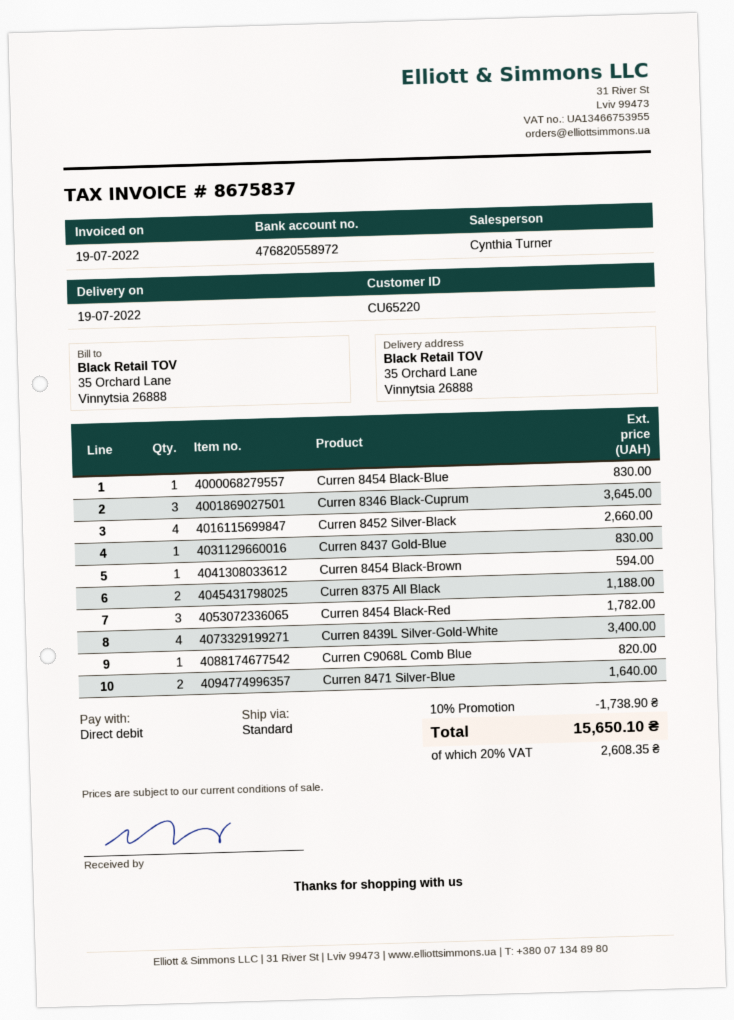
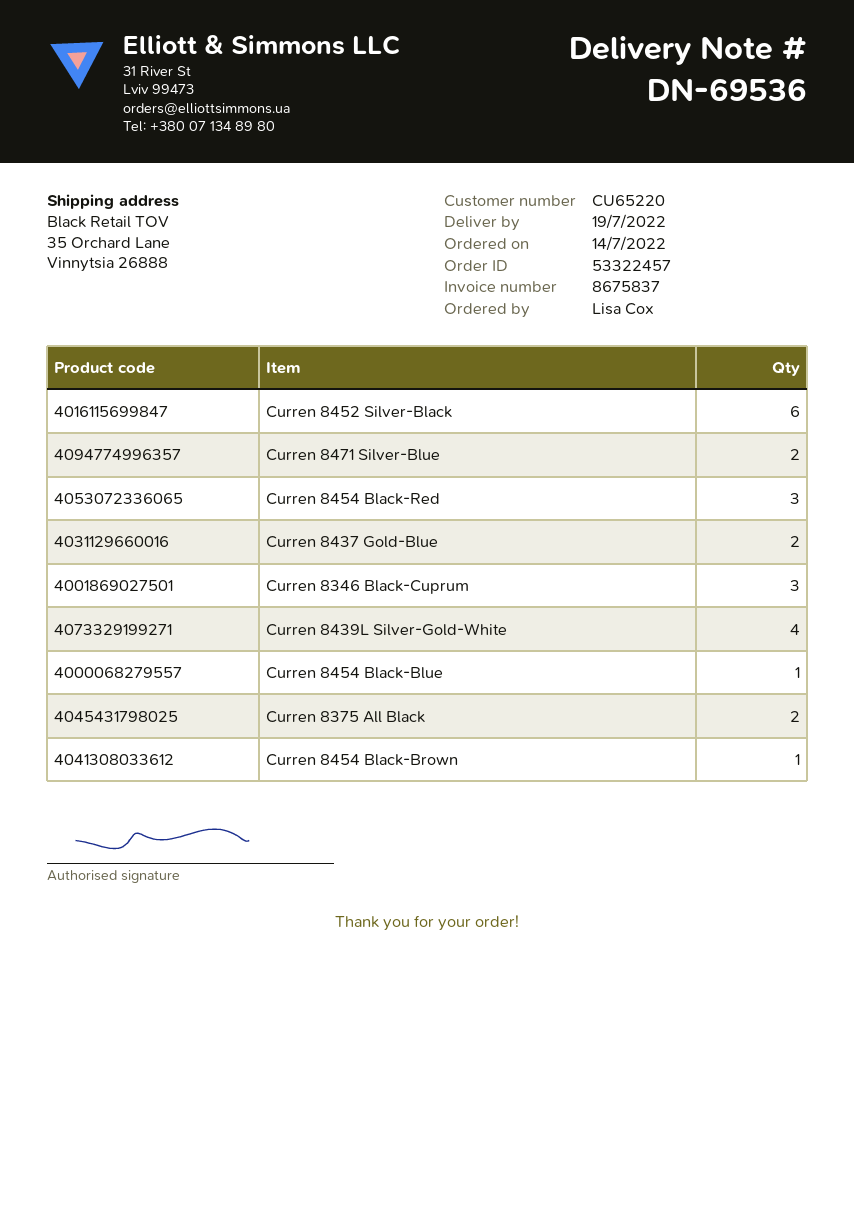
Curren 8452 Silver-Black: 4 -> 6
Curren 8437 Gold-Blue: 1 -> 2
Curren C9068L Comb Blue: 1 -> none

